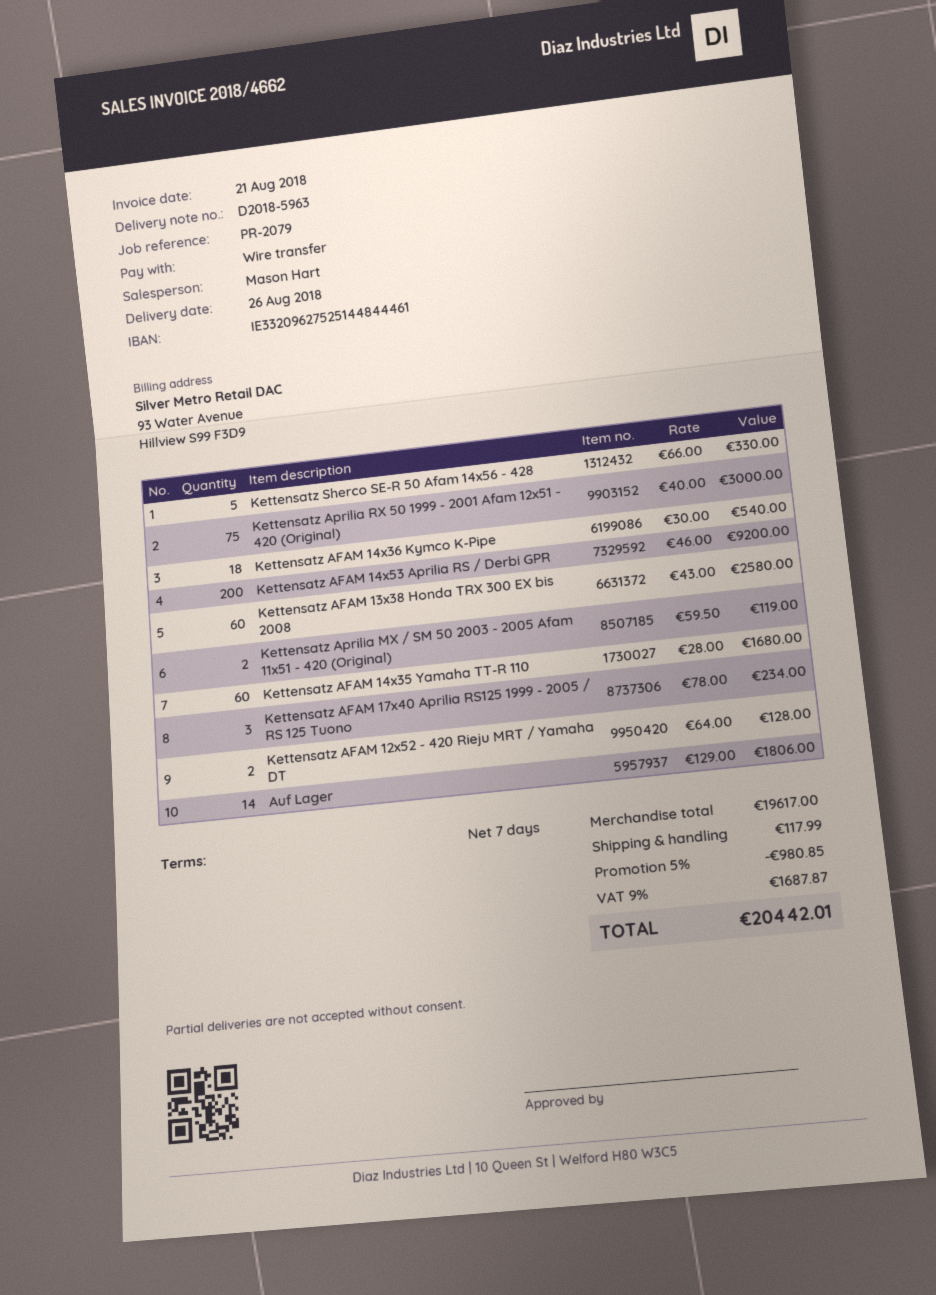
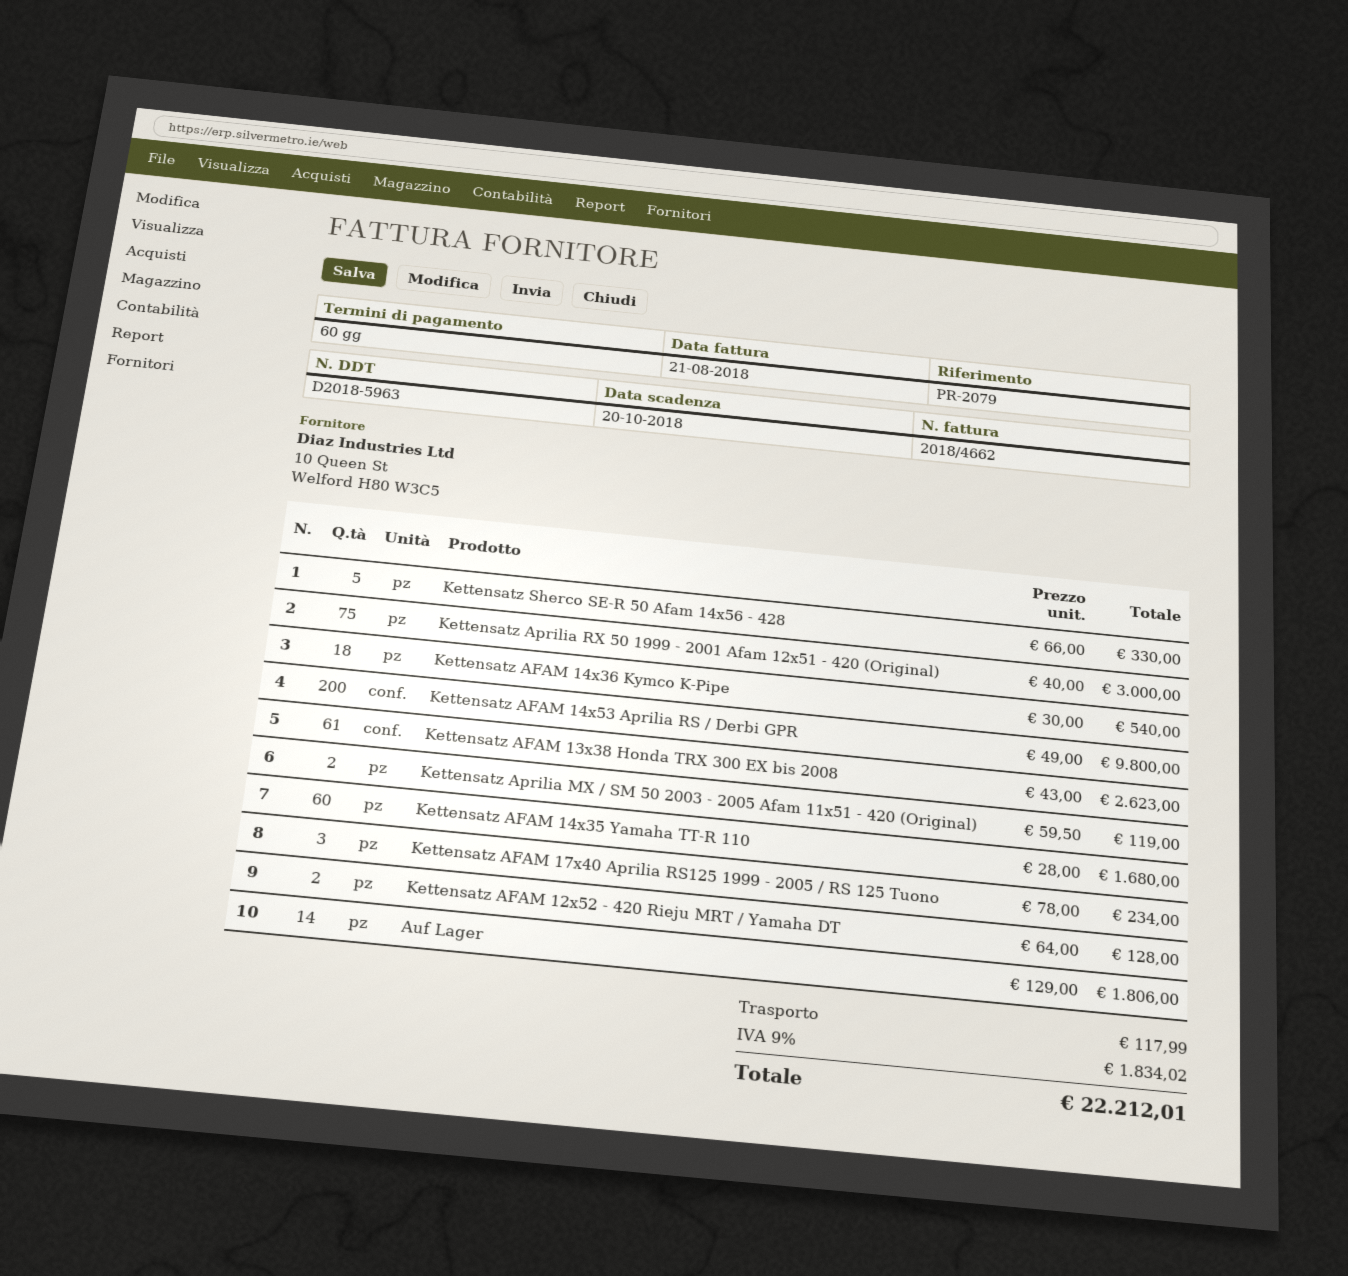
payment terms: 7 days -> 60 days
Kettensatz AFAM 14x53 Aprilia RS / Derbi GPR: 200 x 46.00 = 9200.00 -> 200 x 49.00 = 9800.00
Kettensatz AFAM 13x38 Honda TRX 300 EX bis 2008: 60 x 43.00 = 2580.00 -> 61 x 43.00 = 2623.00
discount: 5% = 980.85 -> none
tax: 9% = 1687.87 -> 9% = 1834.02
total: 20442.01 -> 22212.01

